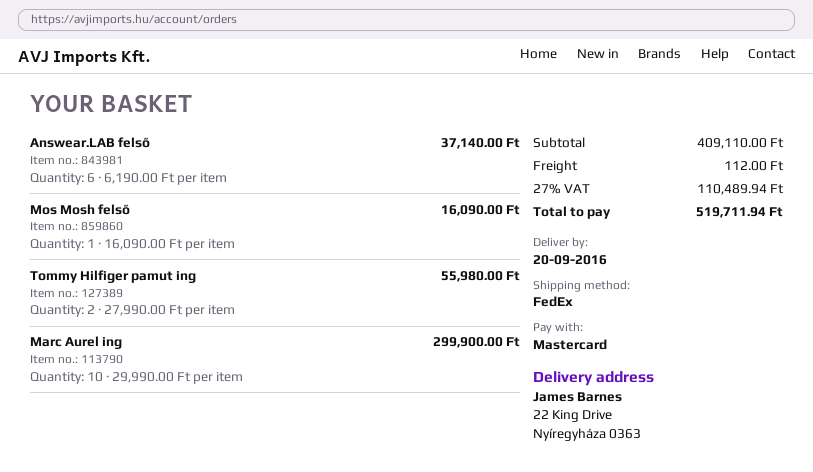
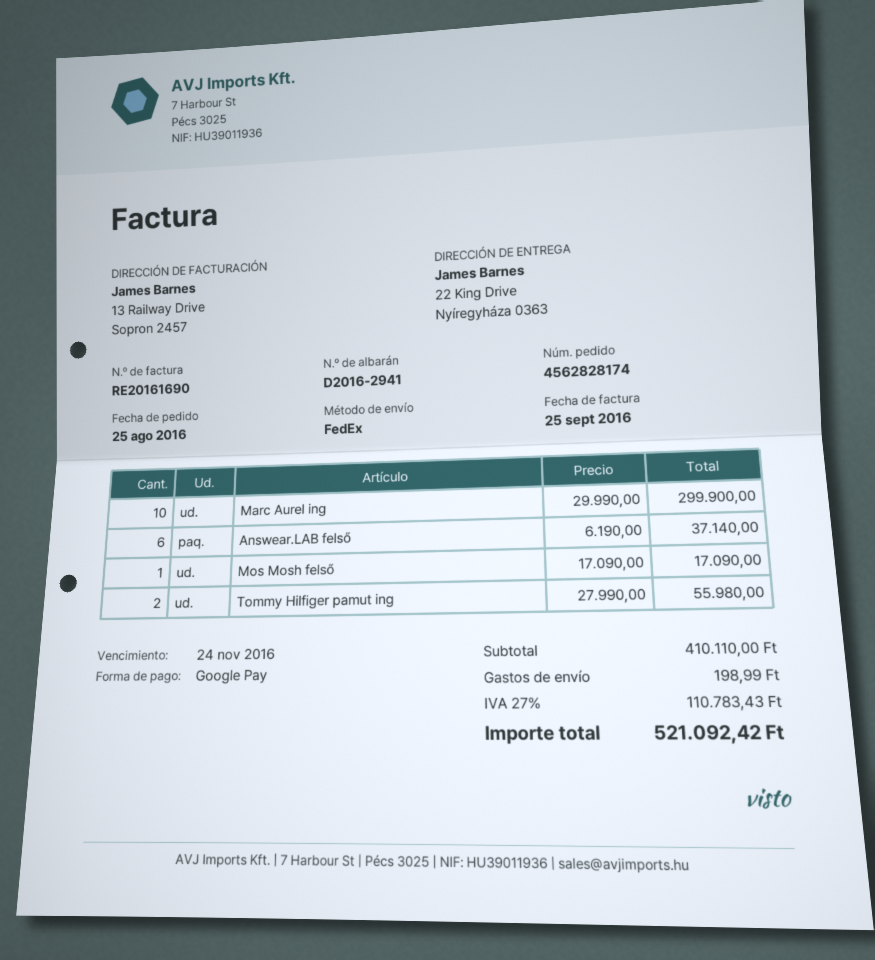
payment method: Mastercard -> Google Pay
Mos Mosh felső: 1 x 16090.00 = 16090.00 -> 1 x 17090.00 = 17090.00
subtotal: 409110.00 -> 410110.00
shipping: 112.00 -> 198.99
tax: 27% = 110489.94 -> 27% = 110783.43
total: 519711.94 -> 521092.42

